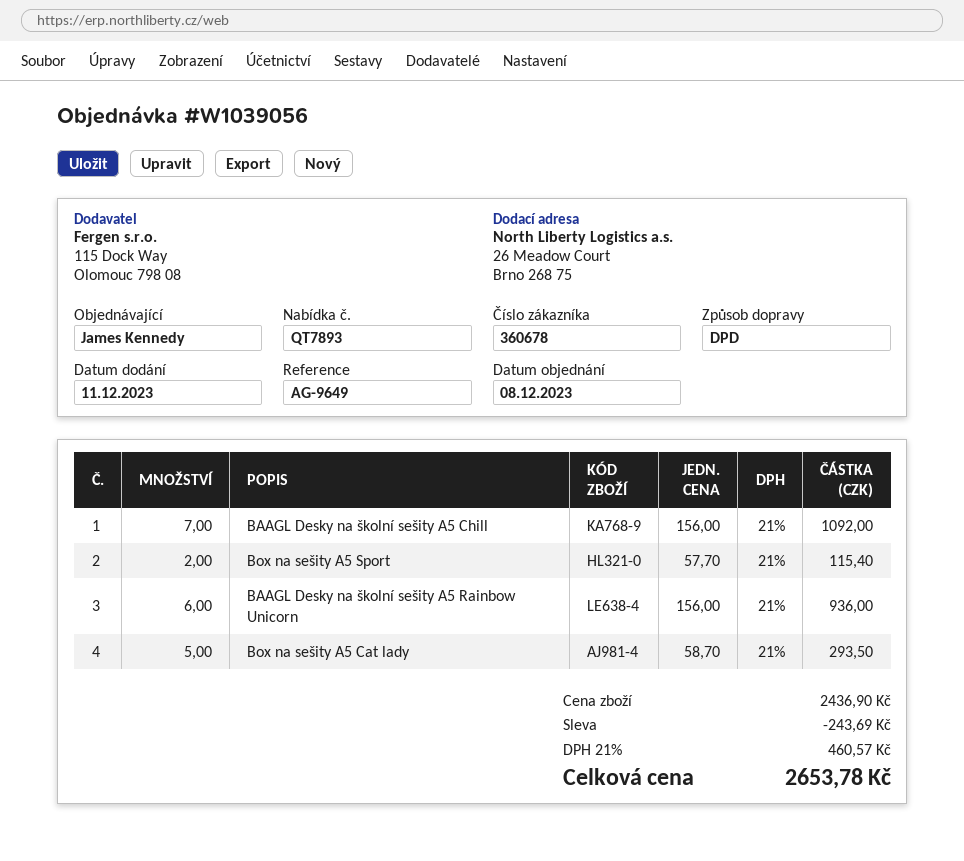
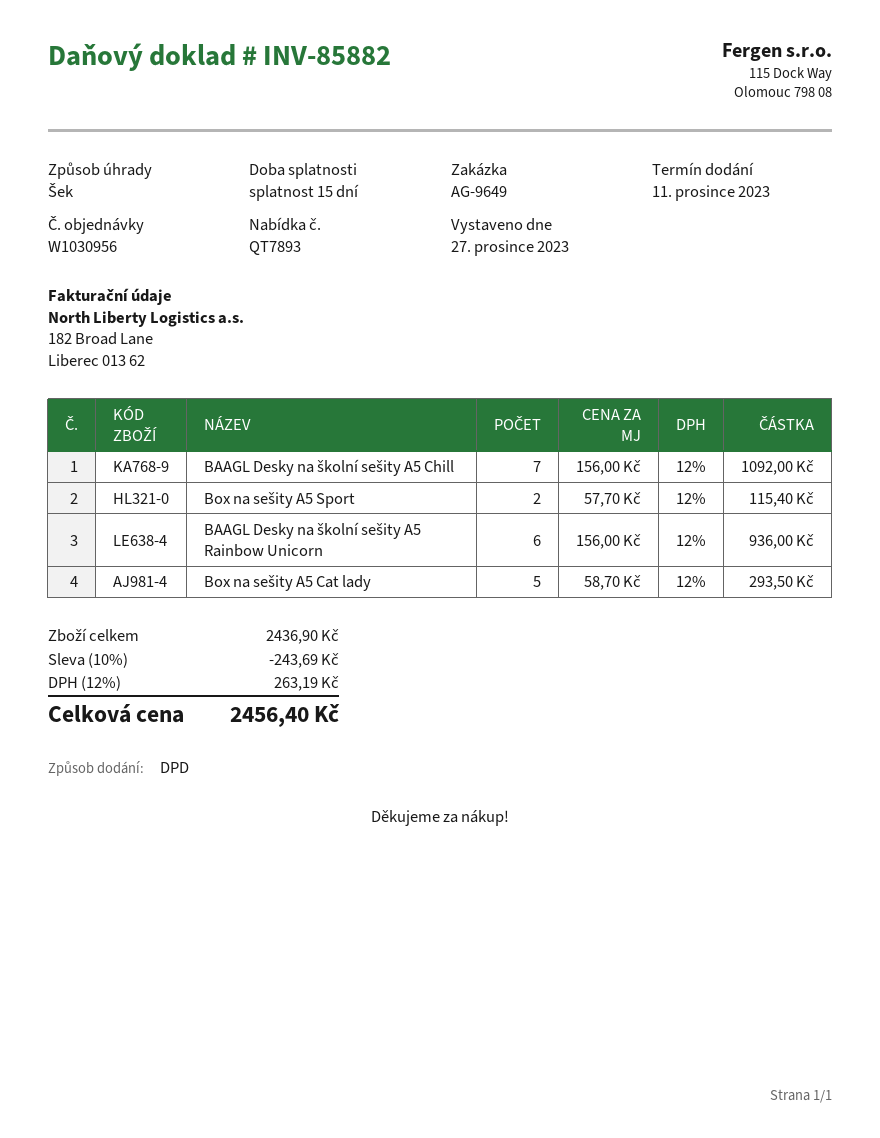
order number: W1039056 -> W1030956
tax: 21% = 460.57 -> 12% = 263.19
total: 2653.78 -> 2456.40

